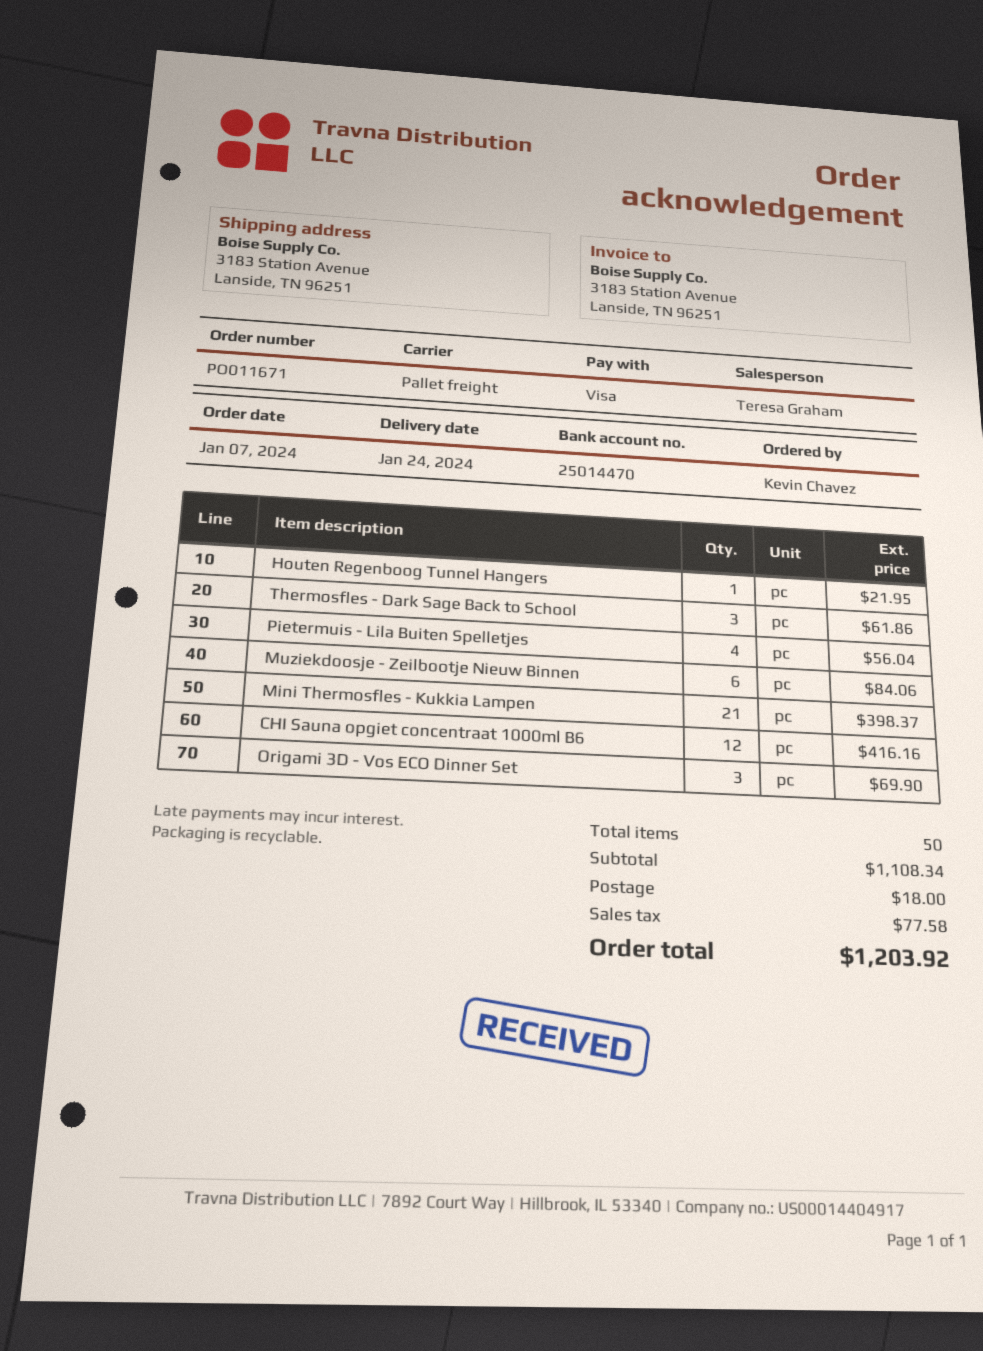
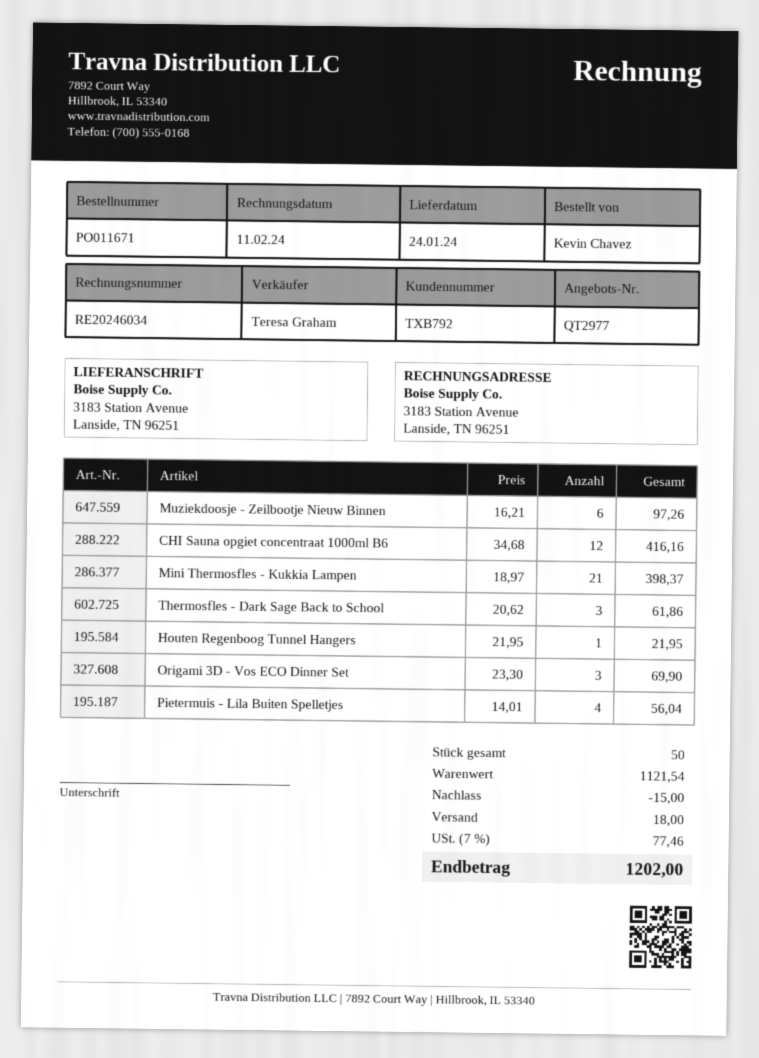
Muziekdoosje - Zeilbootje Nieuw Binnen: 6 for 84.06 -> 6 for 97.26
subtotal: 1108.34 -> 1121.54
discount: none -> 15.00
tax: 77.58 -> 77.46
total: 1203.92 -> 1202.00

